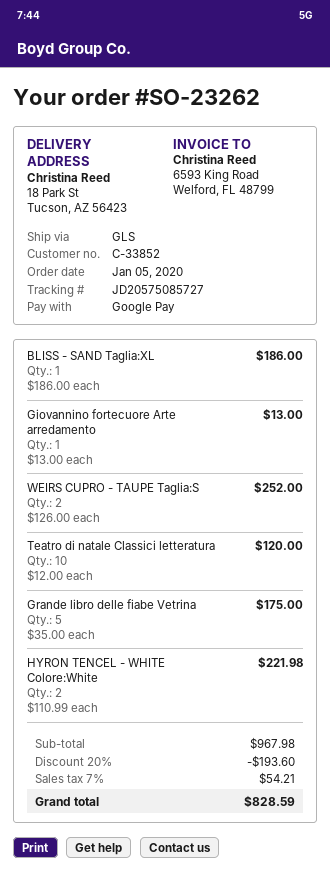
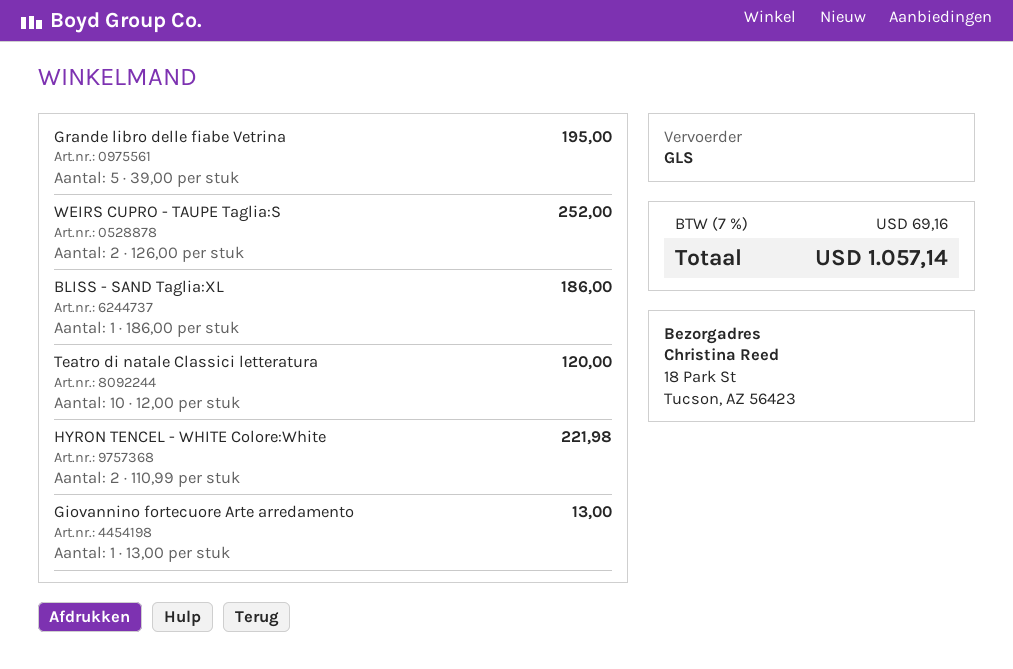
Grande libro delle fiabe Vetrina: 5 x 35.00 = 175.00 -> 5 x 39.00 = 195.00
discount: 20% = 193.60 -> none
tax: 7% = 54.21 -> 7% = 69.16
total: 828.59 -> 1057.14

